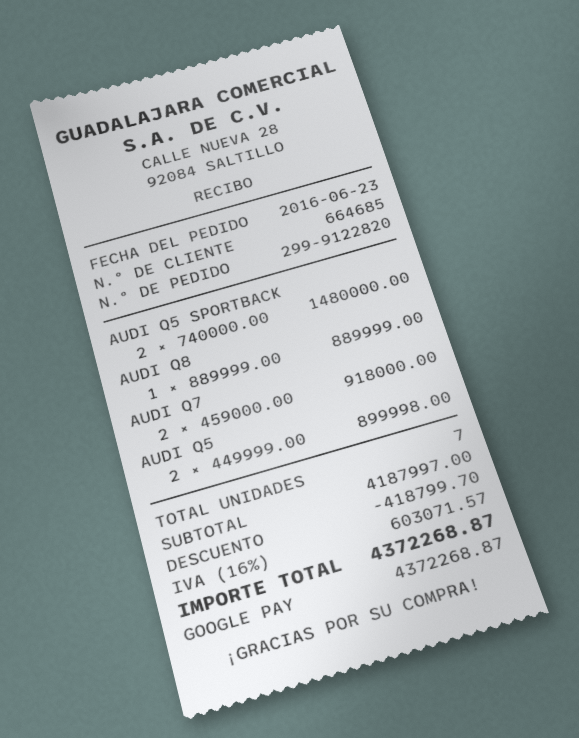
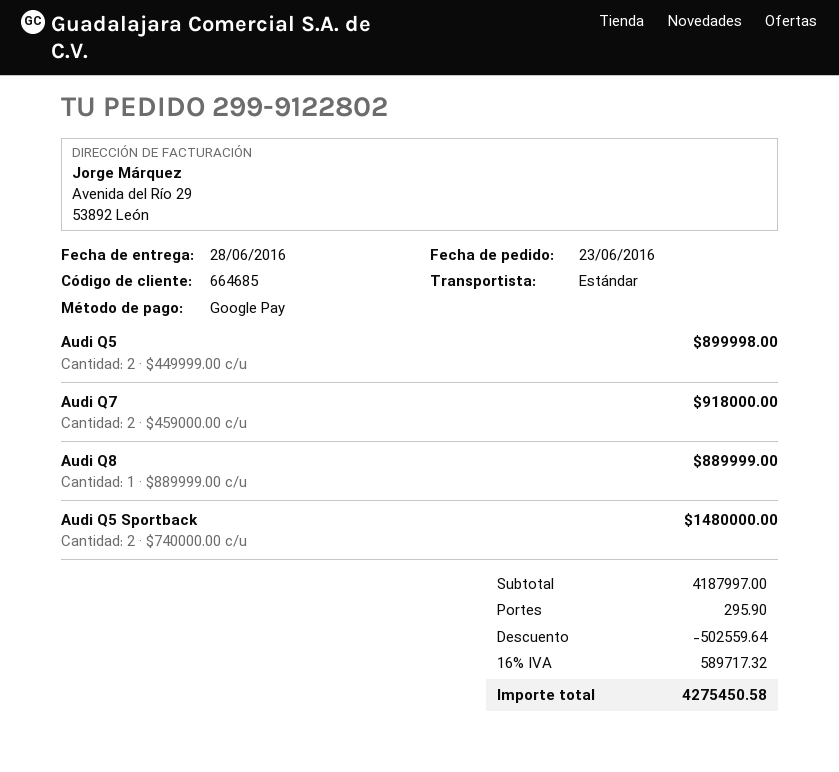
order number: 299-9122820 -> 299-9122802
discount: 418799.70 -> 502559.64
shipping: none -> 295.90
tax: 16% = 603071.57 -> 16% = 589717.32
total: 4372268.87 -> 4275450.58

